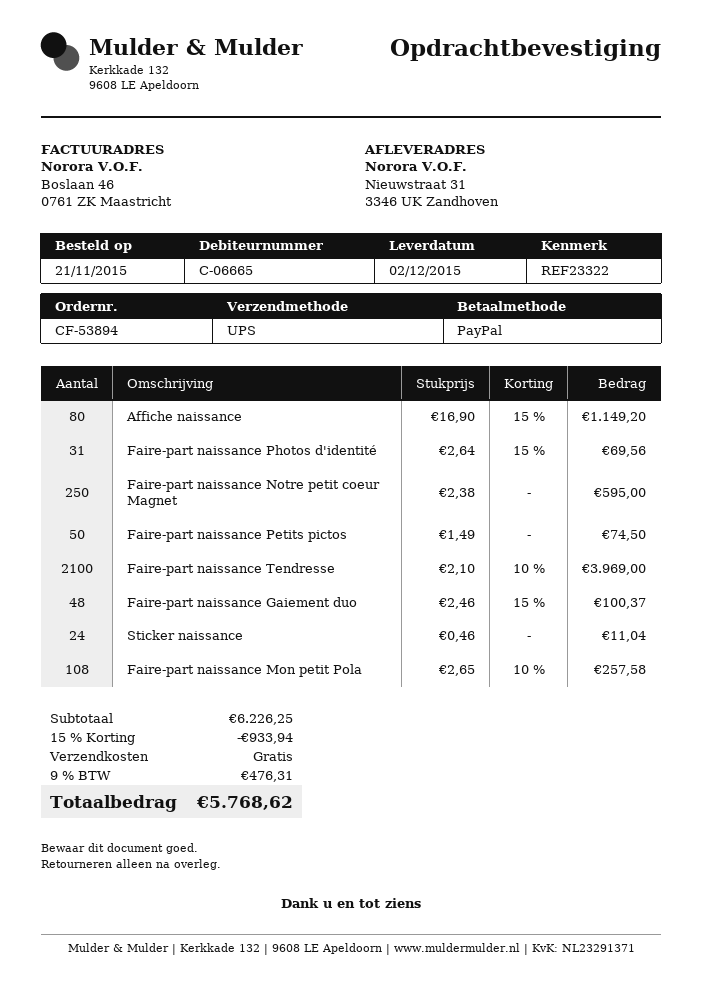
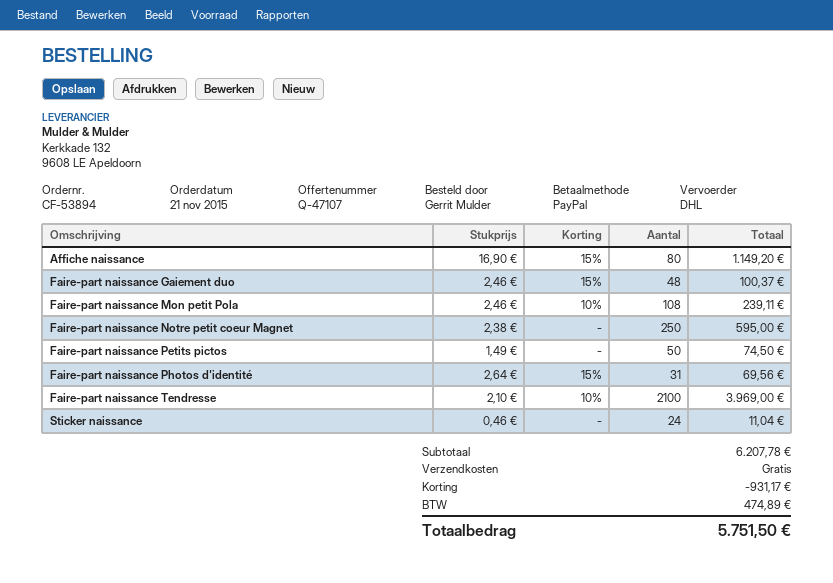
shipping method: UPS -> DHL
Faire-part naissance Mon petit Pola: 108 x 2.65 - 10% = 257.58 -> 108 x 2.46 - 10% = 239.11
subtotal: 6226.25 -> 6207.78
discount: 933.94 -> 931.17
tax: 476.31 -> 474.89
total: 5768.62 -> 5751.50

